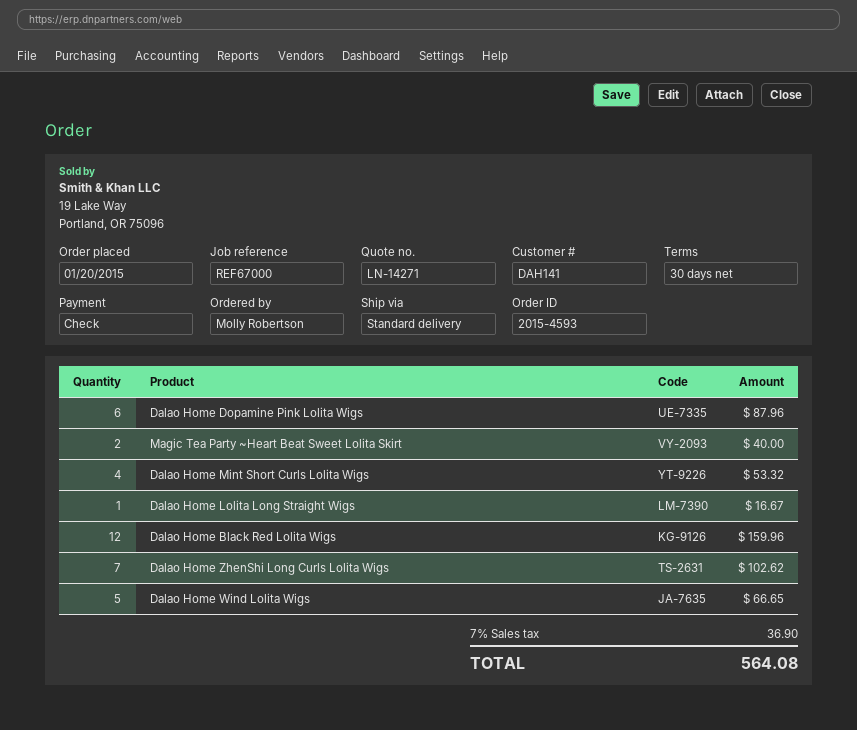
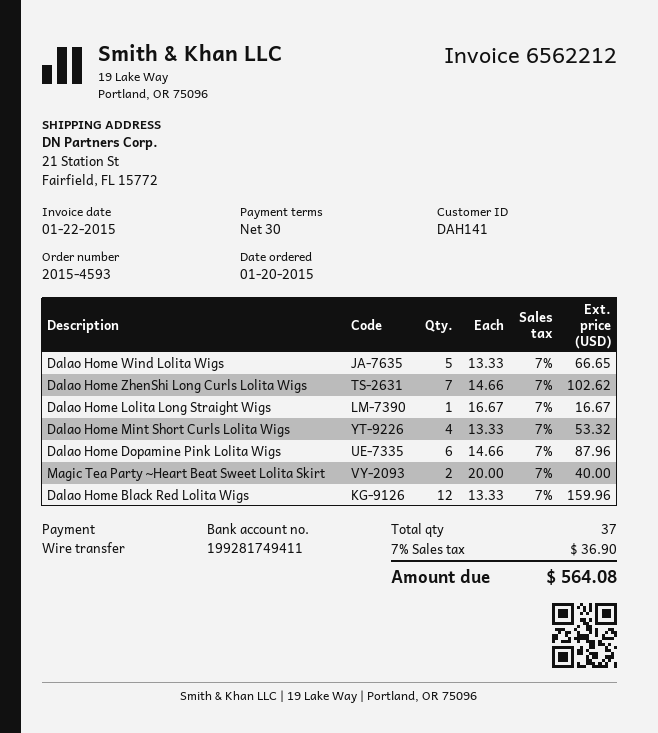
payment method: cheque -> bank transfer

